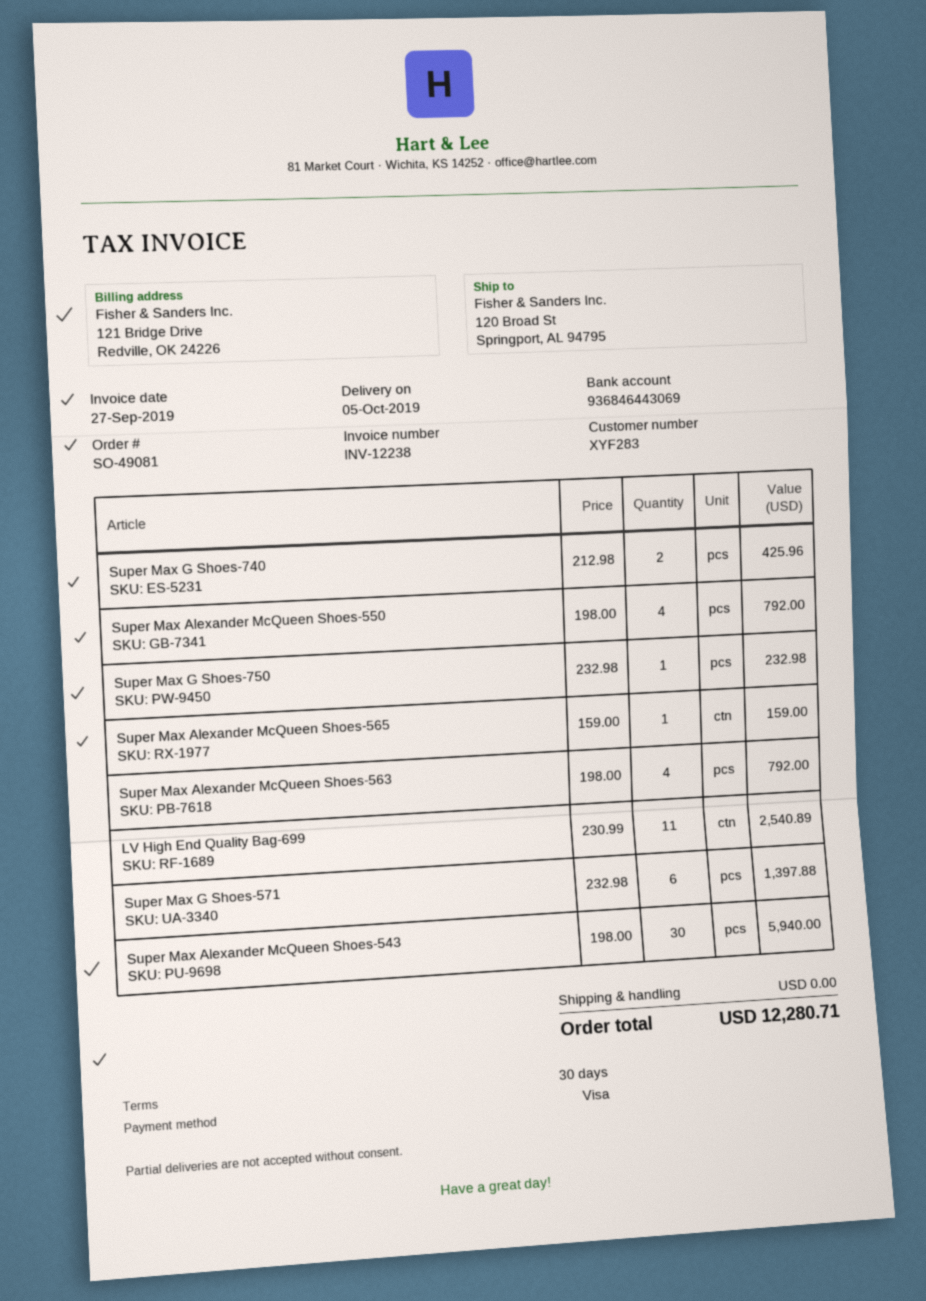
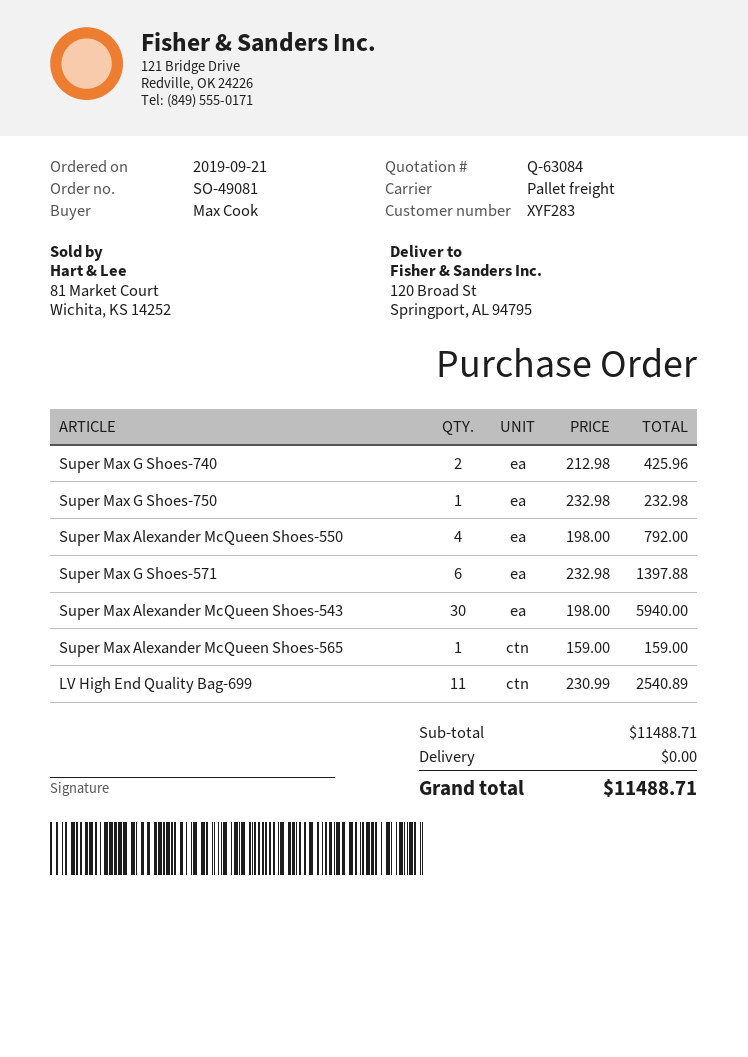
Super Max Alexander McQueen Shoes-563: 4 x 198.00 = 792.00 -> none
total: 12280.71 -> 11488.71

